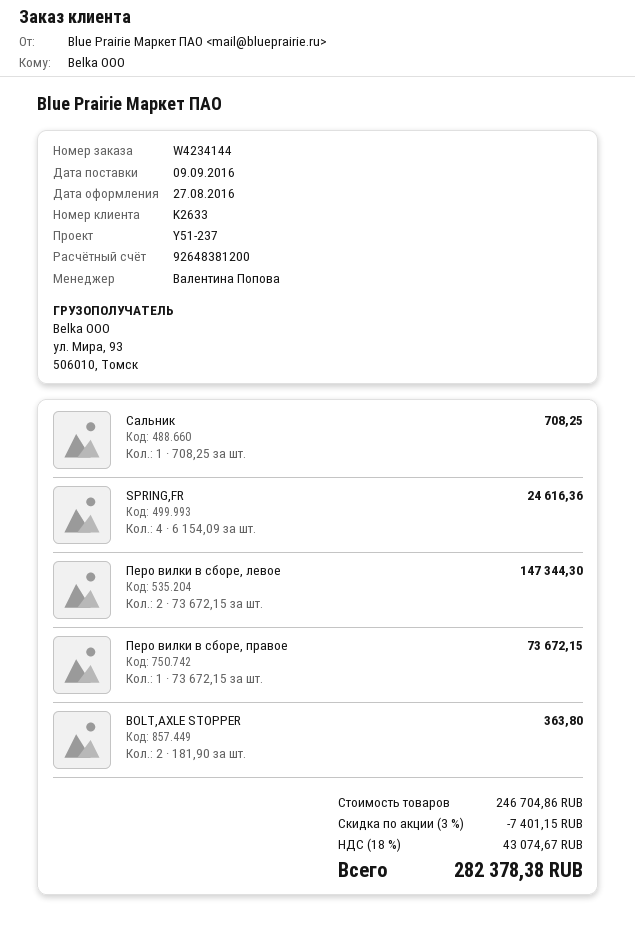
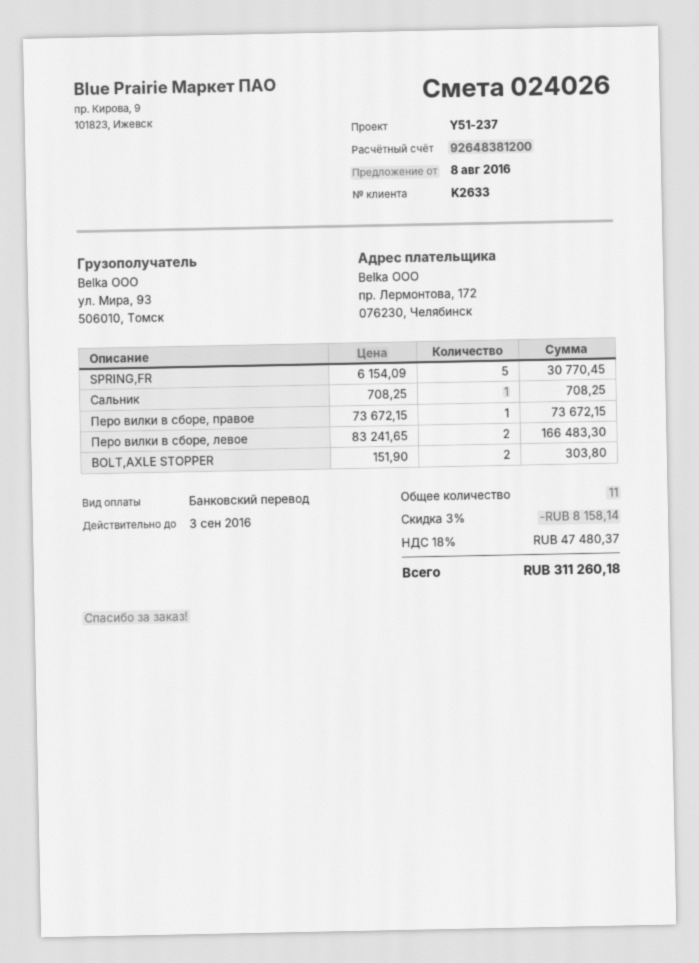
SPRING,FR: 4 x 6154.09 = 24616.36 -> 5 x 6154.09 = 30770.45
Перо вилки в сборе, левое: 2 x 73672.15 = 147344.30 -> 2 x 83241.65 = 166483.30
BOLT,AXLE STOPPER: 2 x 181.90 = 363.80 -> 2 x 151.90 = 303.80
discount: 3% = 7401.15 -> 3% = 8158.14
tax: 18% = 43074.67 -> 18% = 47480.37
total: 282378.38 -> 311260.18

